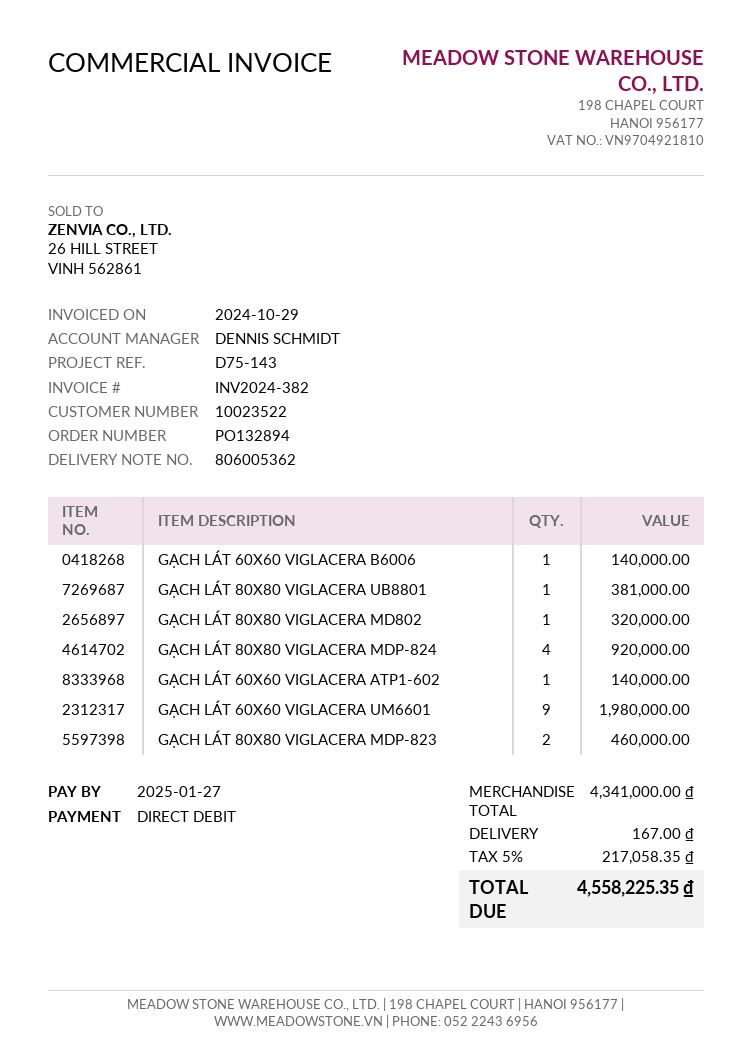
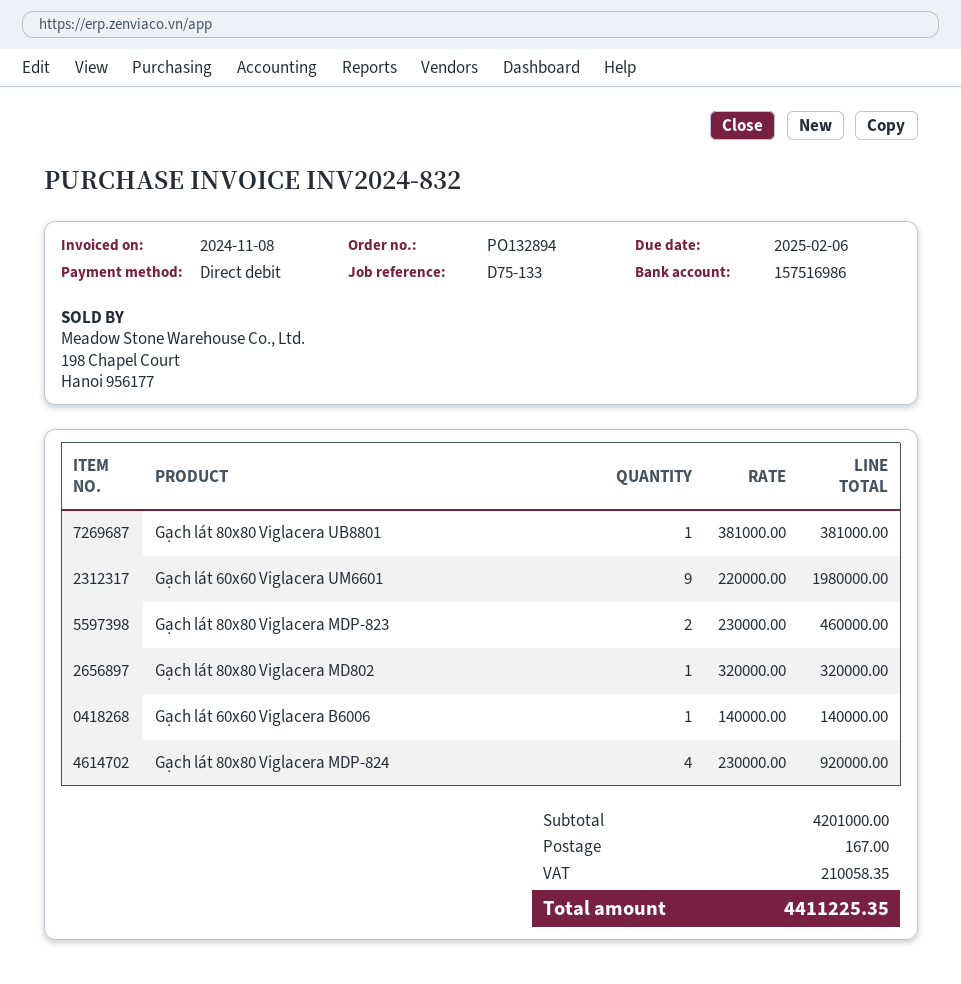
invoice number: INV2024-382 -> INV2024-832
invoice date: 2024-10-29 -> 2024-11-08
due date: 2025-01-27 -> 2025-02-06
reference: D75-143 -> D75-133
GẠCH LÁT 60X60 VIGLACERA ATP1-602: 1 for 140000.00 -> none
subtotal: 4341000.00 -> 4201000.00
tax: 217058.35 -> 210058.35
total: 4558225.35 -> 4411225.35

